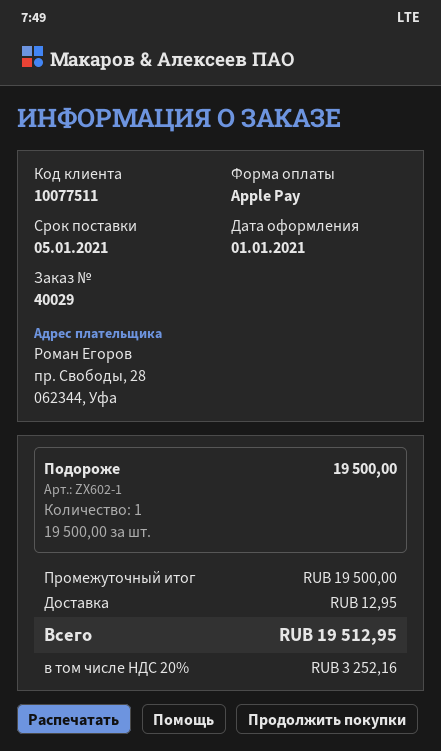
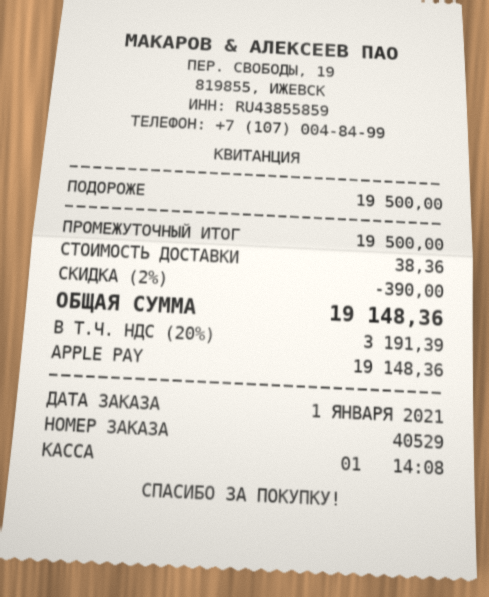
order number: 40029 -> 40529
discount: none -> 2% = 390.00
shipping: 12.95 -> 38.36
tax: 20% = 3252.16 -> 20% = 3191.39
total: 19512.95 -> 19148.36

